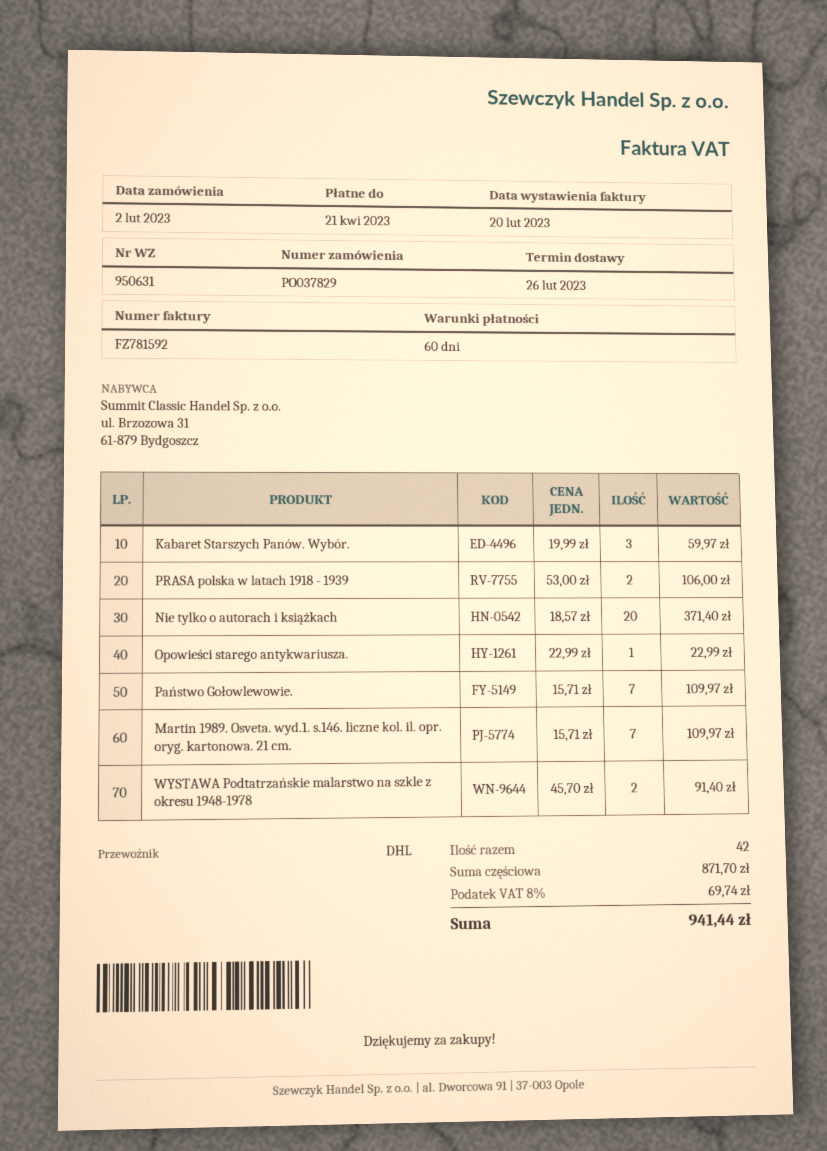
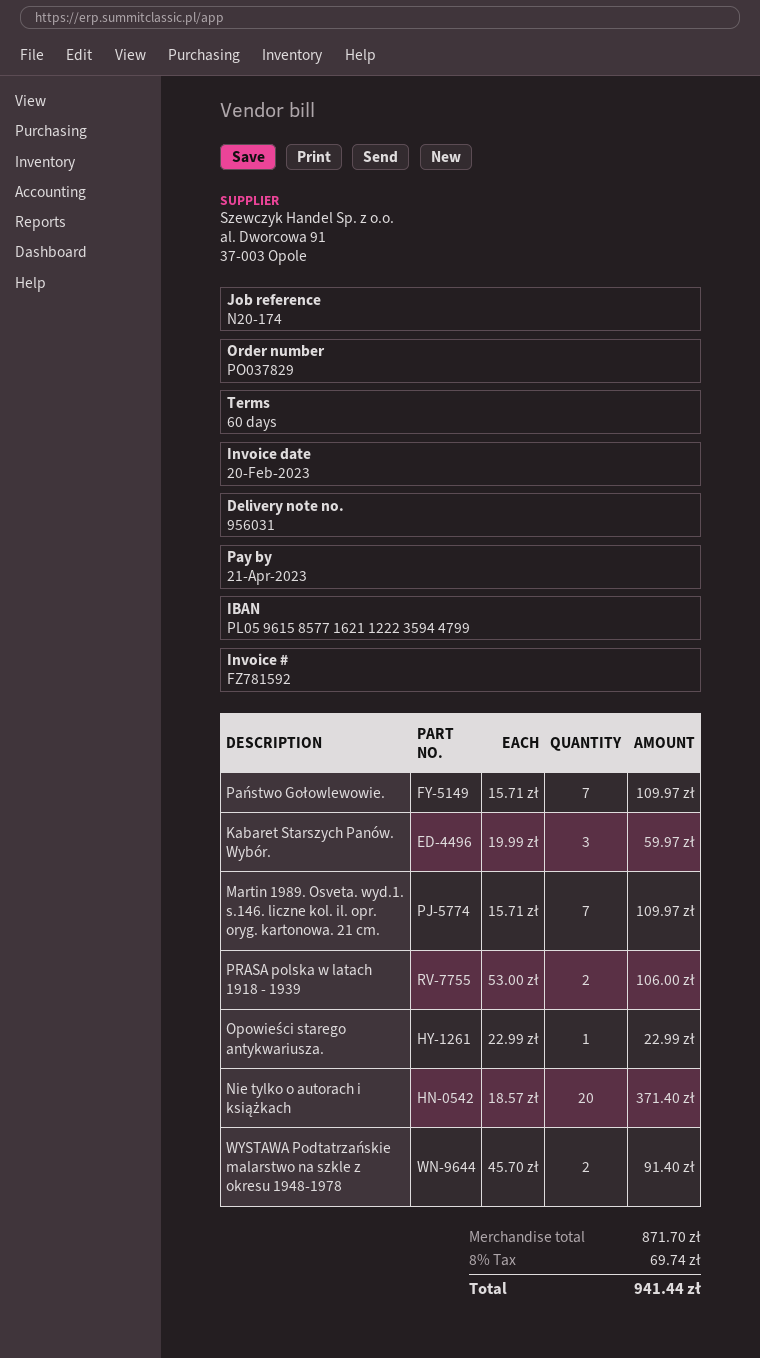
delivery note number: 950631 -> 956031

